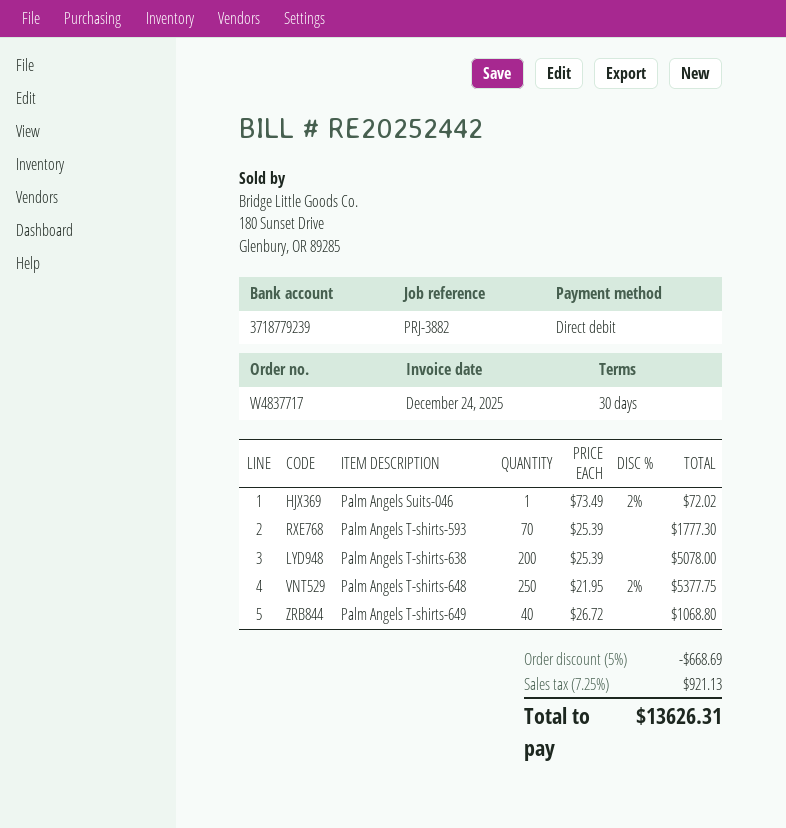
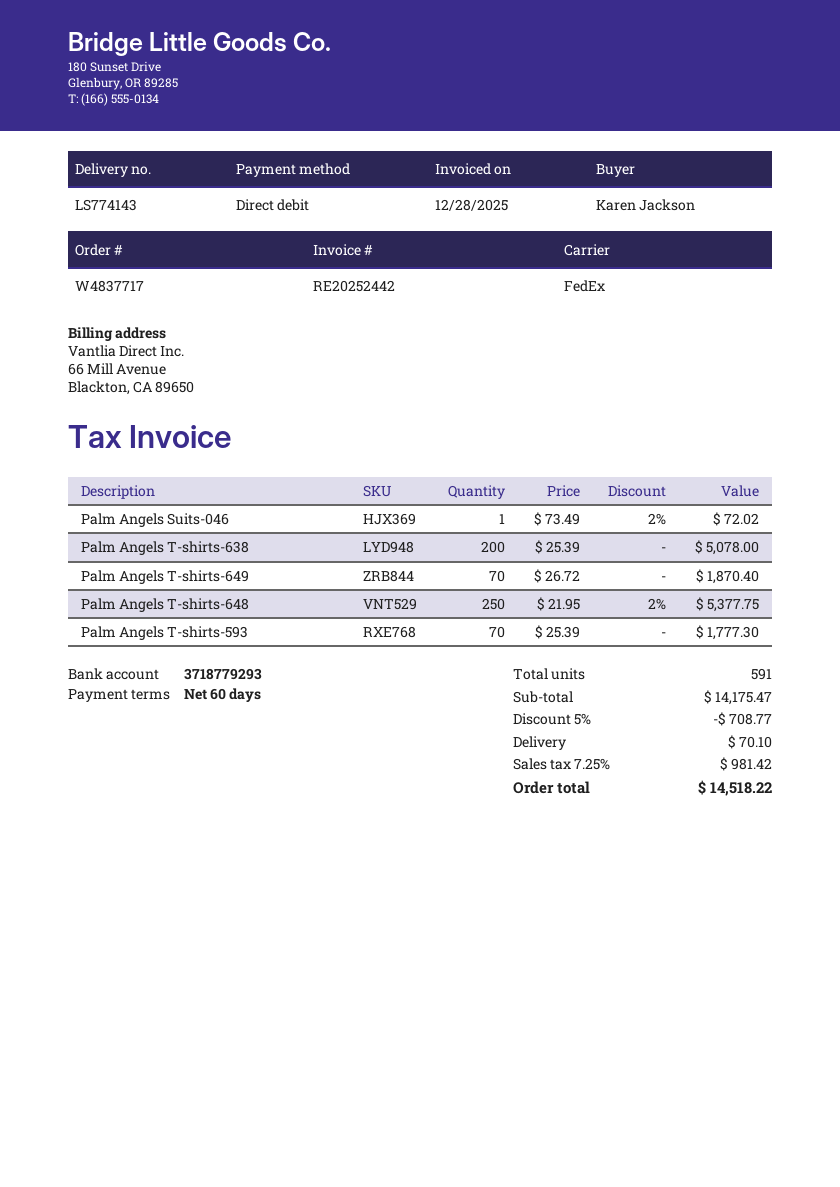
invoice date: 2025-12-24 -> 2025-12-28
payment terms: 30 days -> 60 days
bank account: 3718779239 -> 3718779293
Palm Angels T-shirts-649: 40 x 26.72 = 1068.80 -> 70 x 26.72 = 1870.40
discount: 5% = 668.69 -> 5% = 708.77
shipping: none -> 70.10
tax: 7.25% = 921.13 -> 7.25% = 981.42
total: 13626.31 -> 14518.22

